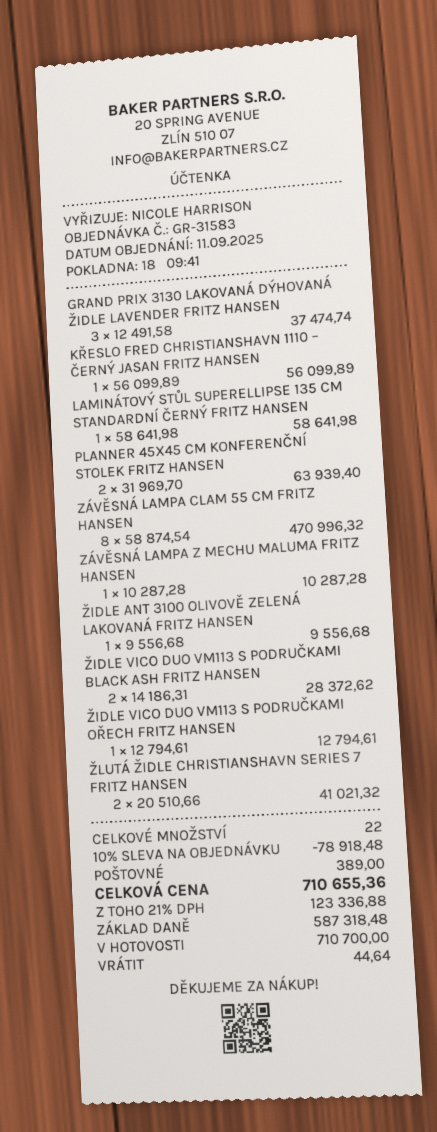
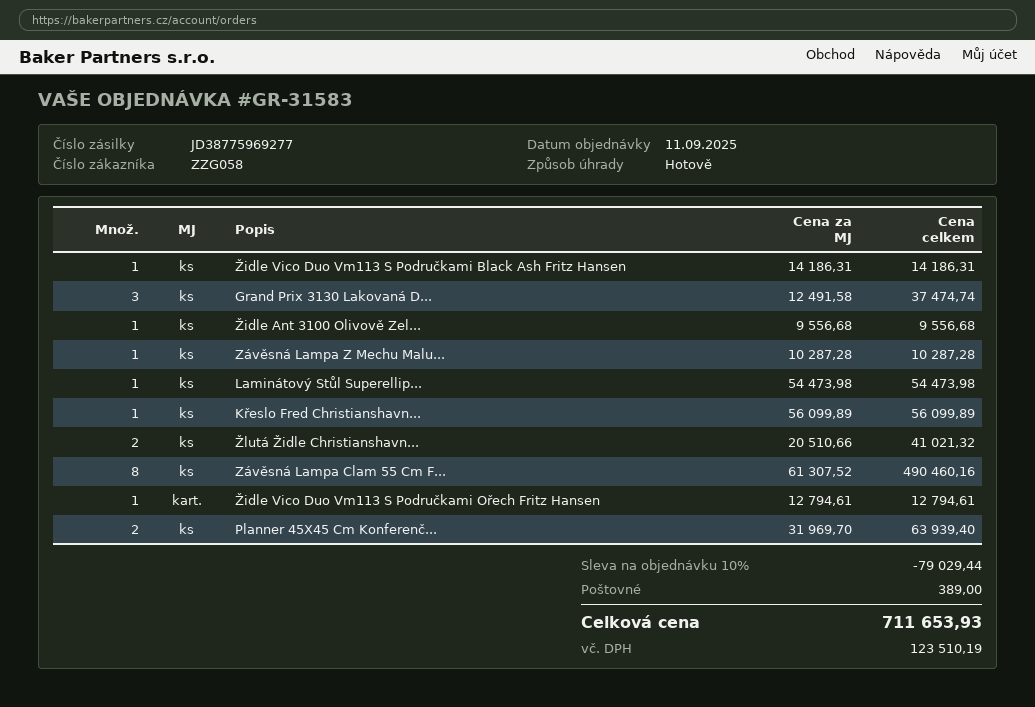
LAMINÁTOVÝ STŮL SUPERELLIPSE 135 CM STANDARDNÍ ČERNÝ FRITZ HANSEN: 1 x 58641.98 = 58641.98 -> 1 x 54473.98 = 54473.98
ZÁVĚSNÁ LAMPA CLAM 55 CM FRITZ HANSEN: 8 x 58874.54 = 470996.32 -> 8 x 61307.52 = 490460.16
ŽIDLE VICO DUO VM113 S PODRUČKAMI BLACK ASH FRITZ HANSEN: 2 x 14186.31 = 28372.62 -> 1 x 14186.31 = 14186.31
discount: 10% = 78918.48 -> 10% = 79029.44
tax: 123336.88 -> 123510.19
total: 710655.36 -> 711653.93

